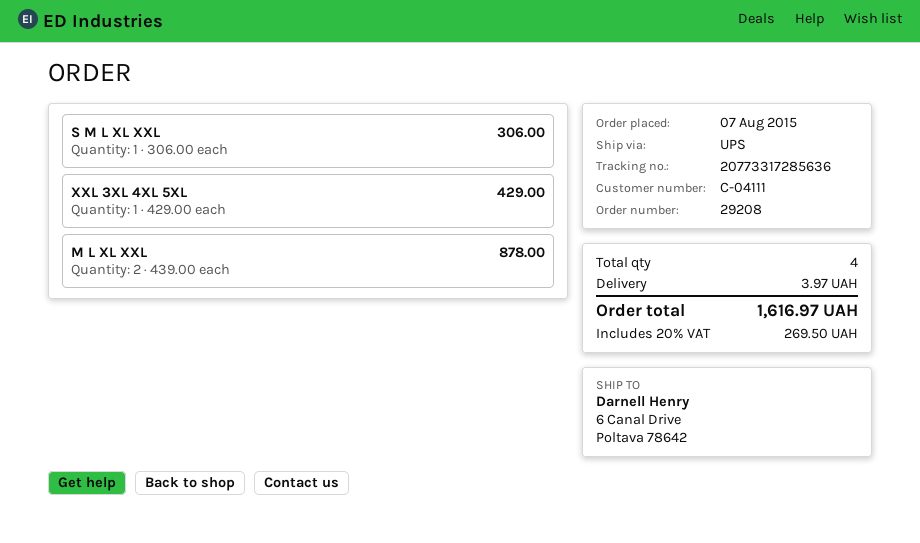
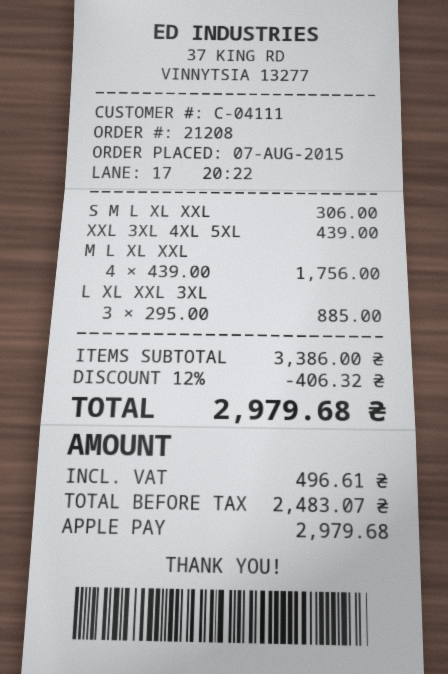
order number: 29208 -> 21208
XXL 3XL 4XL 5XL: 1 x 429.00 = 429.00 -> 1 x 439.00 = 439.00
M L XL XXL: 2 x 439.00 = 878.00 -> 4 x 439.00 = 1756.00
L XL XXL 3XL: none -> 3 x 295.00 = 885.00
discount: none -> 12% = 406.32
shipping: 3.97 -> none
tax: 269.50 -> 496.61
total: 1616.97 -> 2979.68

